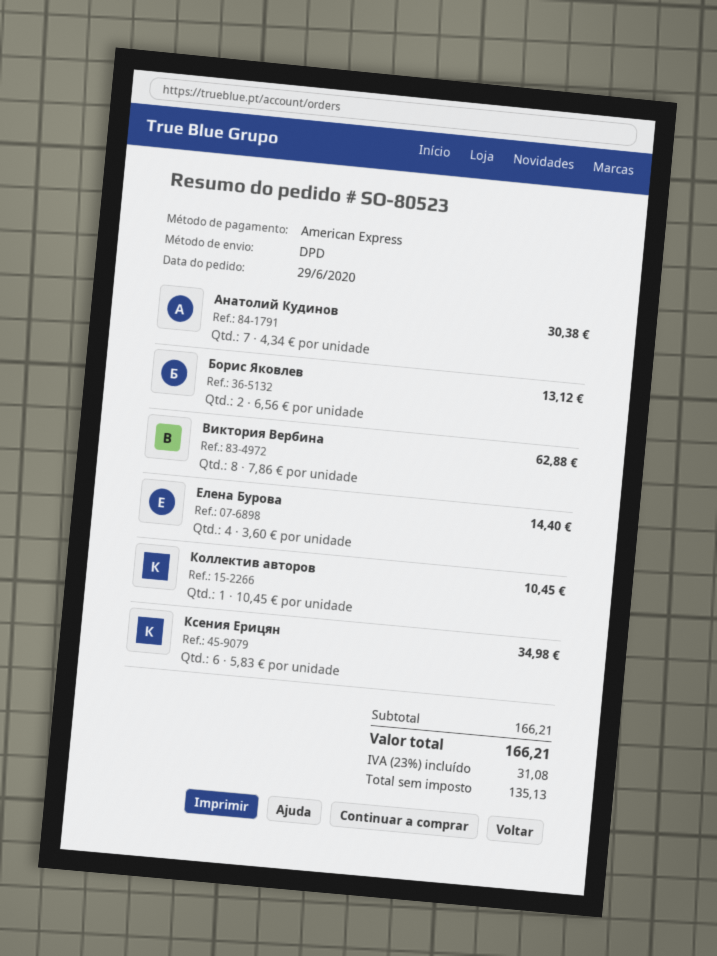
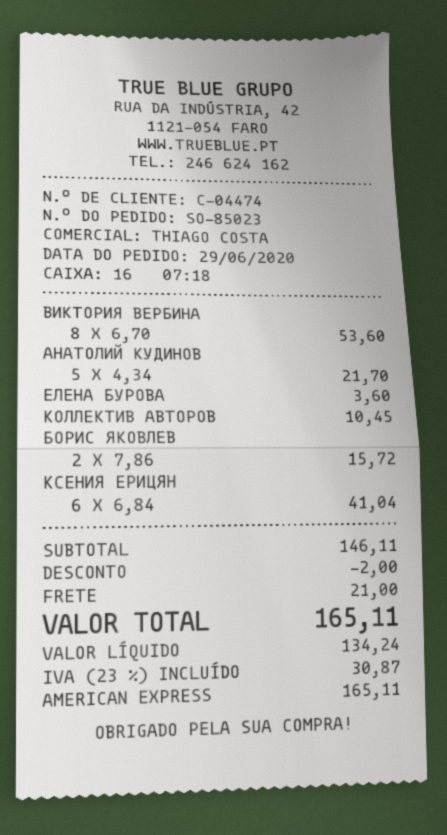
order number: SO-80523 -> SO-85023
Анатолий Кудинов: 7 x 4.34 = 30.38 -> 5 x 4.34 = 21.70
Борис Яковлев: 2 x 6.56 = 13.12 -> 2 x 7.86 = 15.72
Виктория Вербина: 8 x 7.86 = 62.88 -> 8 x 6.70 = 53.60
Елена Бурова: 4 x 3.60 = 14.40 -> 1 x 3.60 = 3.60
Ксения Ерицян: 6 x 5.83 = 34.98 -> 6 x 6.84 = 41.04
subtotal: 166.21 -> 146.11
discount: none -> 2.00
shipping: none -> 21.00
net: 135.13 -> 134.24
tax: 23% = 31.08 -> 23% = 30.87
total: 166.21 -> 165.11

